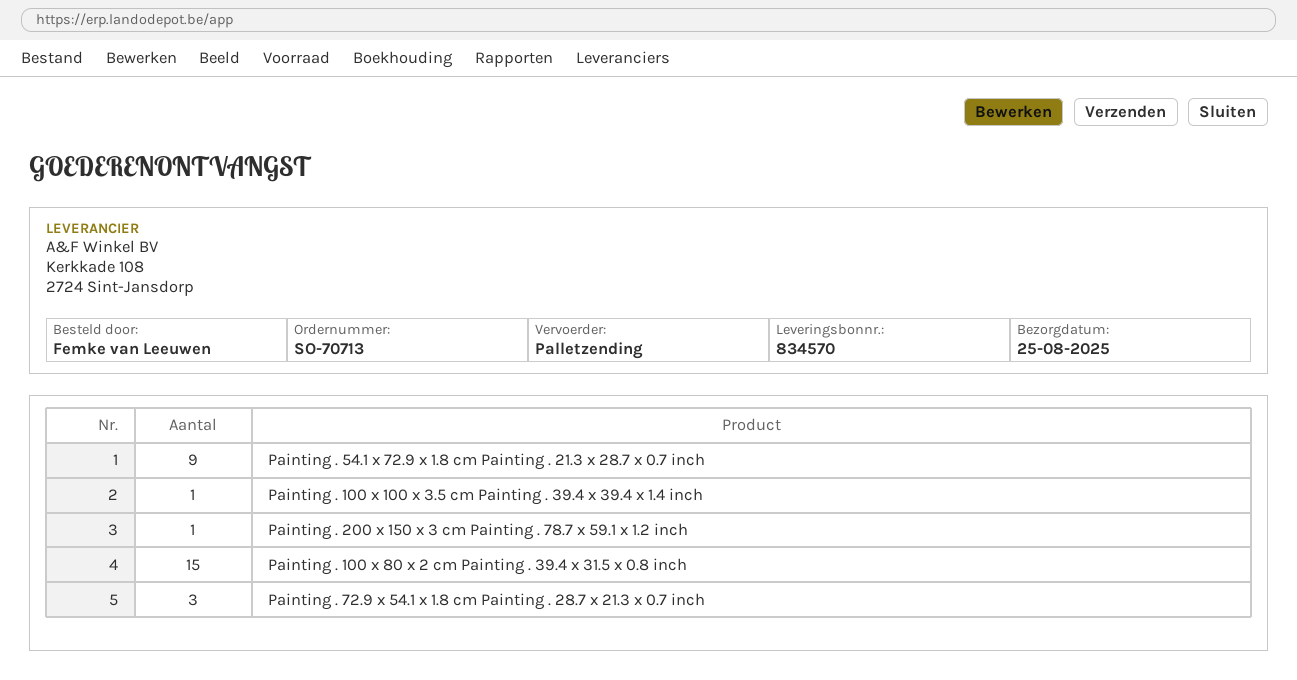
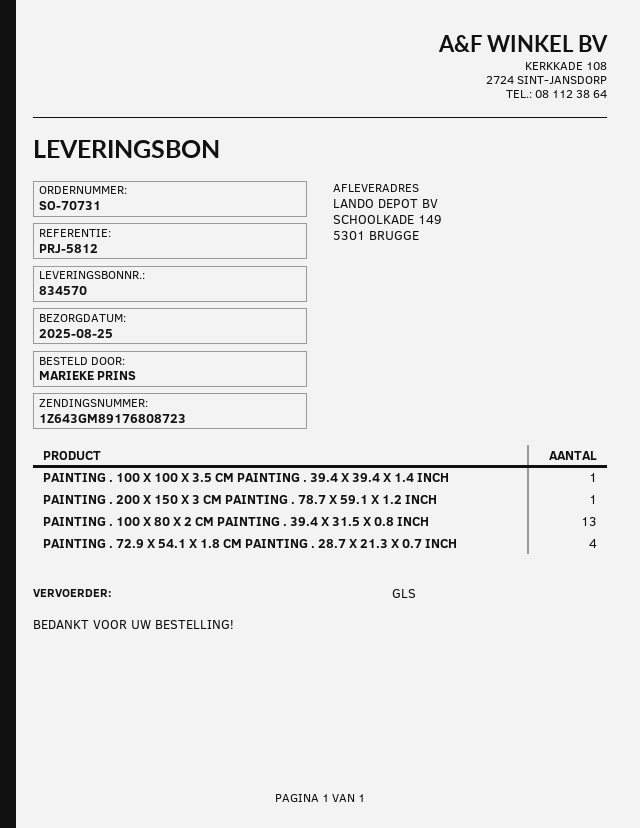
order number: SO-70713 -> SO-70731
ordered by: Femke van Leeuwen -> MARIEKE PRINS
shipping method: pallet freight -> GLS
Painting . 54.1 x 72.9 x 1.8 cm Painting . 21.3 x 28.7 x 0.7 inch: 9 -> none
Painting . 100 x 80 x 2 cm Painting . 39.4 x 31.5 x 0.8 inch: 15 -> 13
Painting . 72.9 x 54.1 x 1.8 cm Painting . 28.7 x 21.3 x 0.7 inch: 3 -> 4

